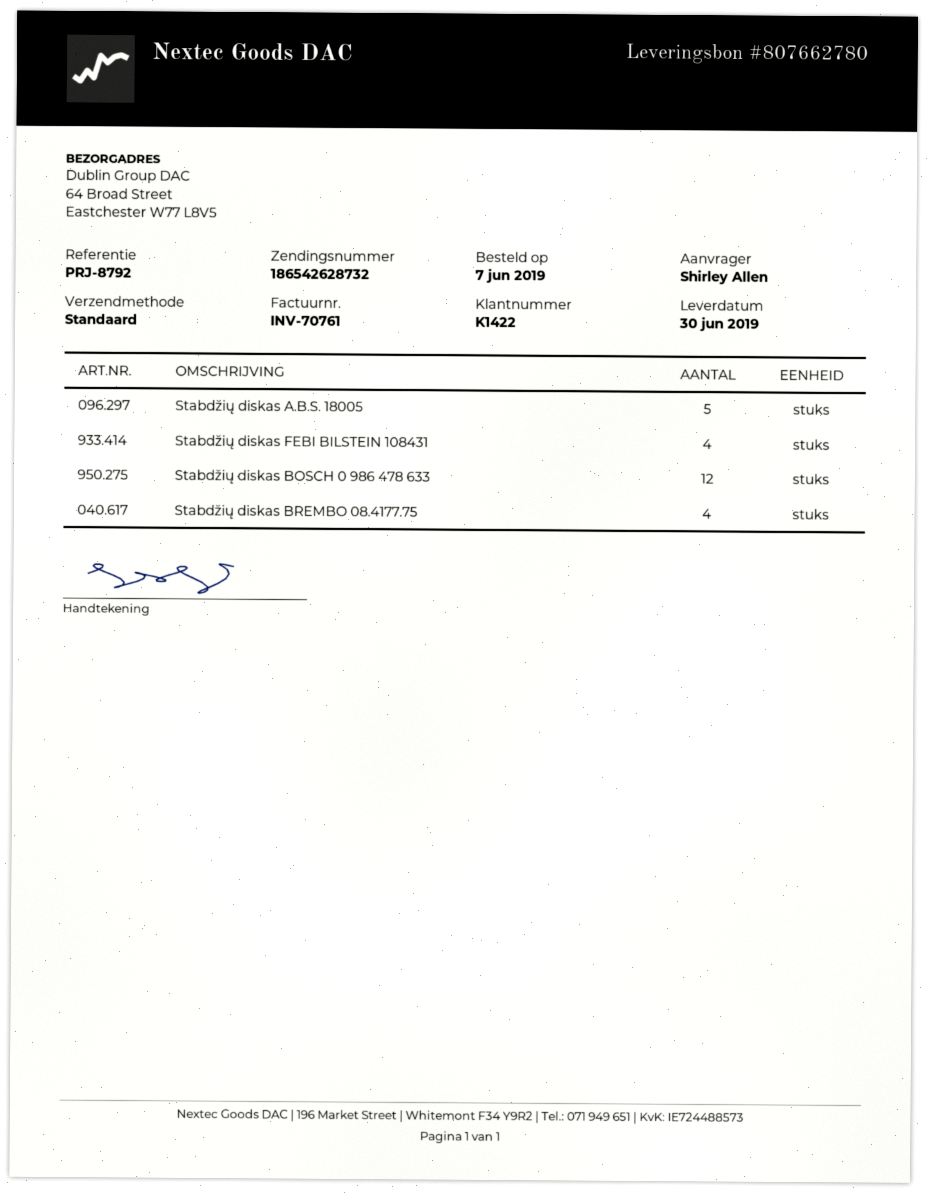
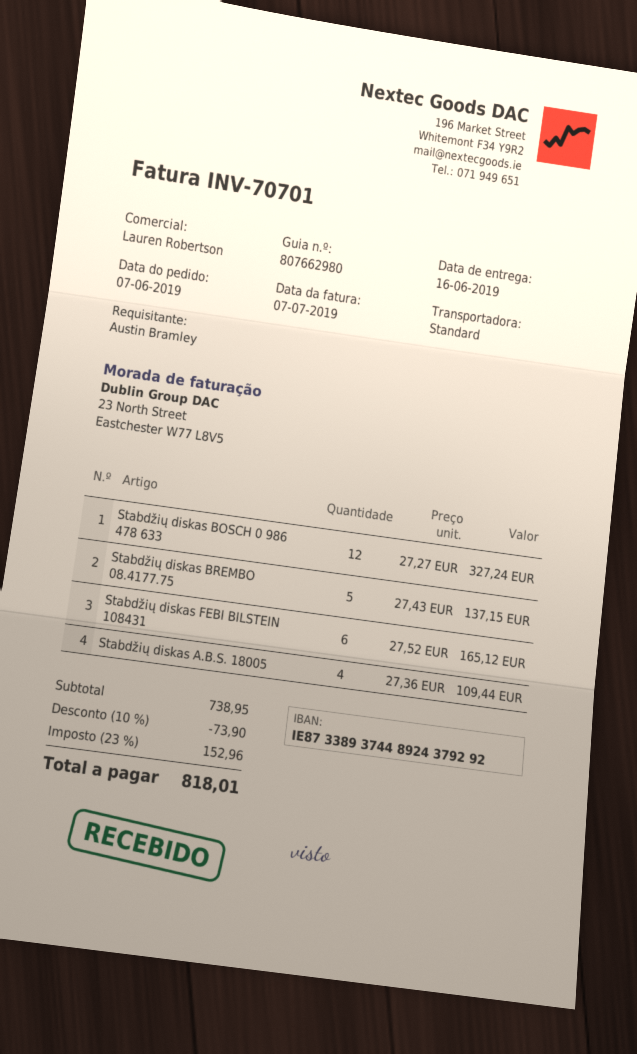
delivery note number: 807662780 -> 807662980
delivery date: 2019-06-30 -> 2019-06-16
invoice number: INV-70761 -> INV-70701
ordered by: Shirley Allen -> Austin Bramley
Stabdžių diskas A.B.S. 18005: 5 -> 4
Stabdžių diskas FEBI BILSTEIN 108431: 4 -> 6
Stabdžių diskas BREMBO 08.4177.75: 4 -> 5

